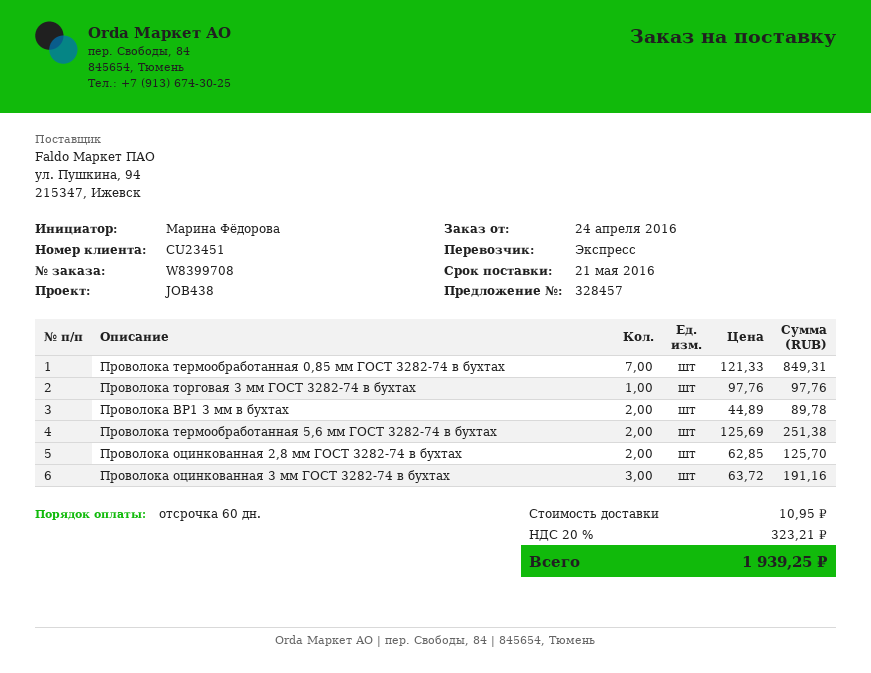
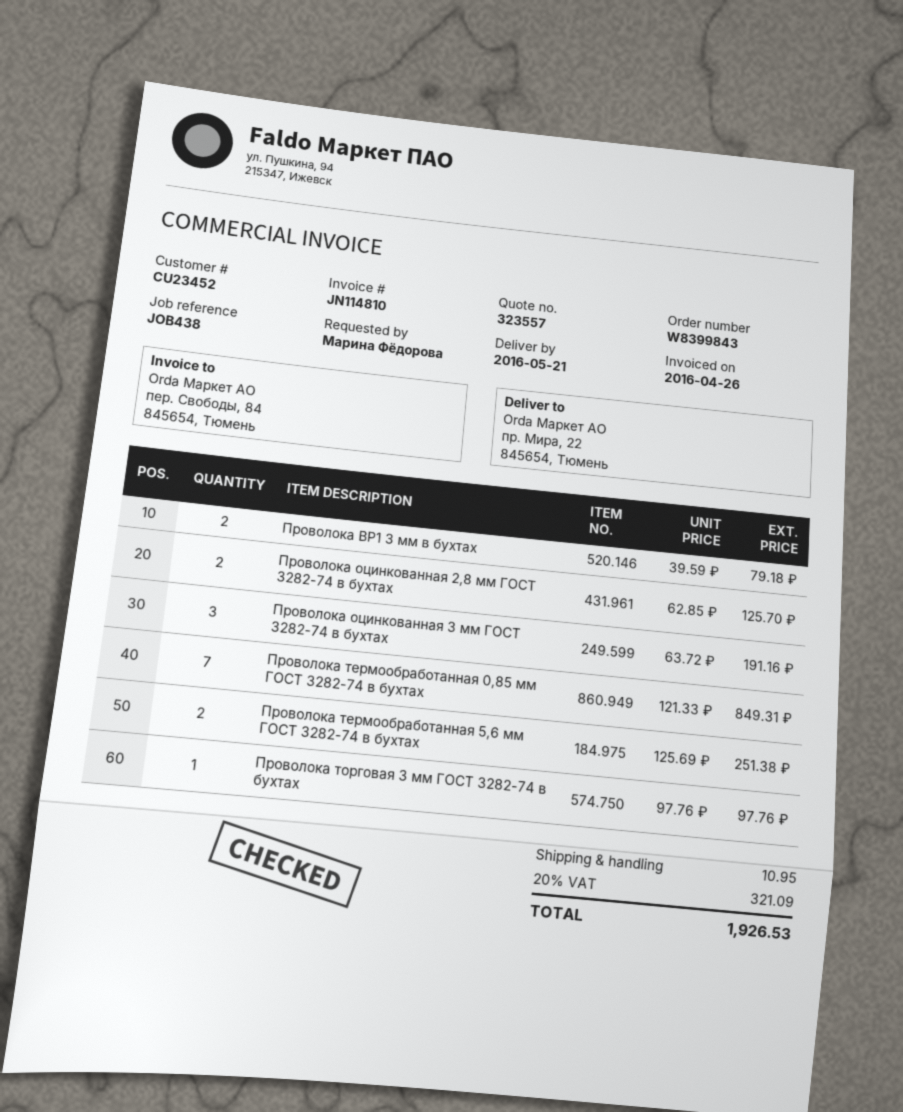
quote number: 328457 -> 323557
order number: W8399708 -> W8399843
customer number: CU23451 -> CU23452
Проволока ВР1 3 мм в бухтах: 2 x 44.89 = 89.78 -> 2 x 39.59 = 79.18
tax: 20% = 323.21 -> 20% = 321.09
total: 1939.25 -> 1926.53

